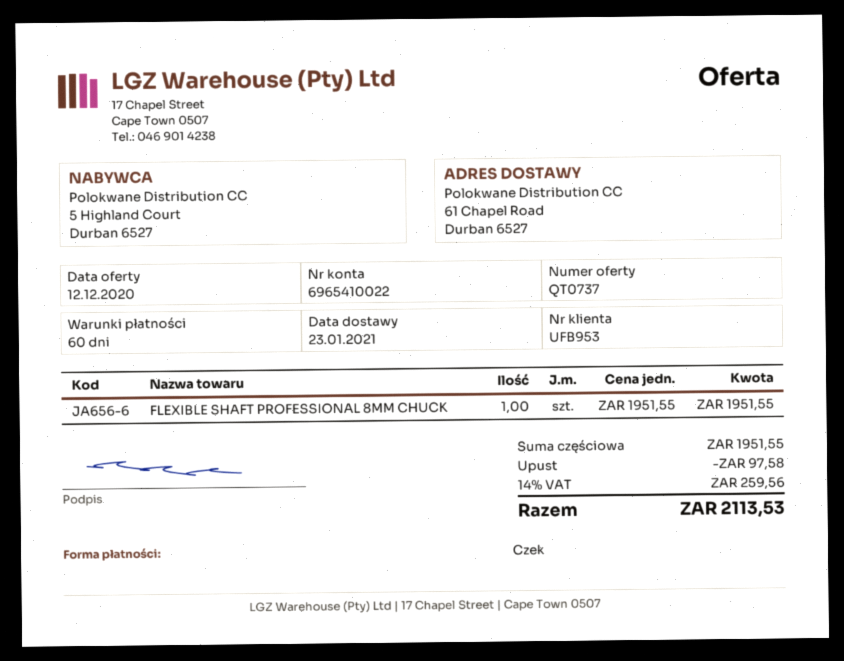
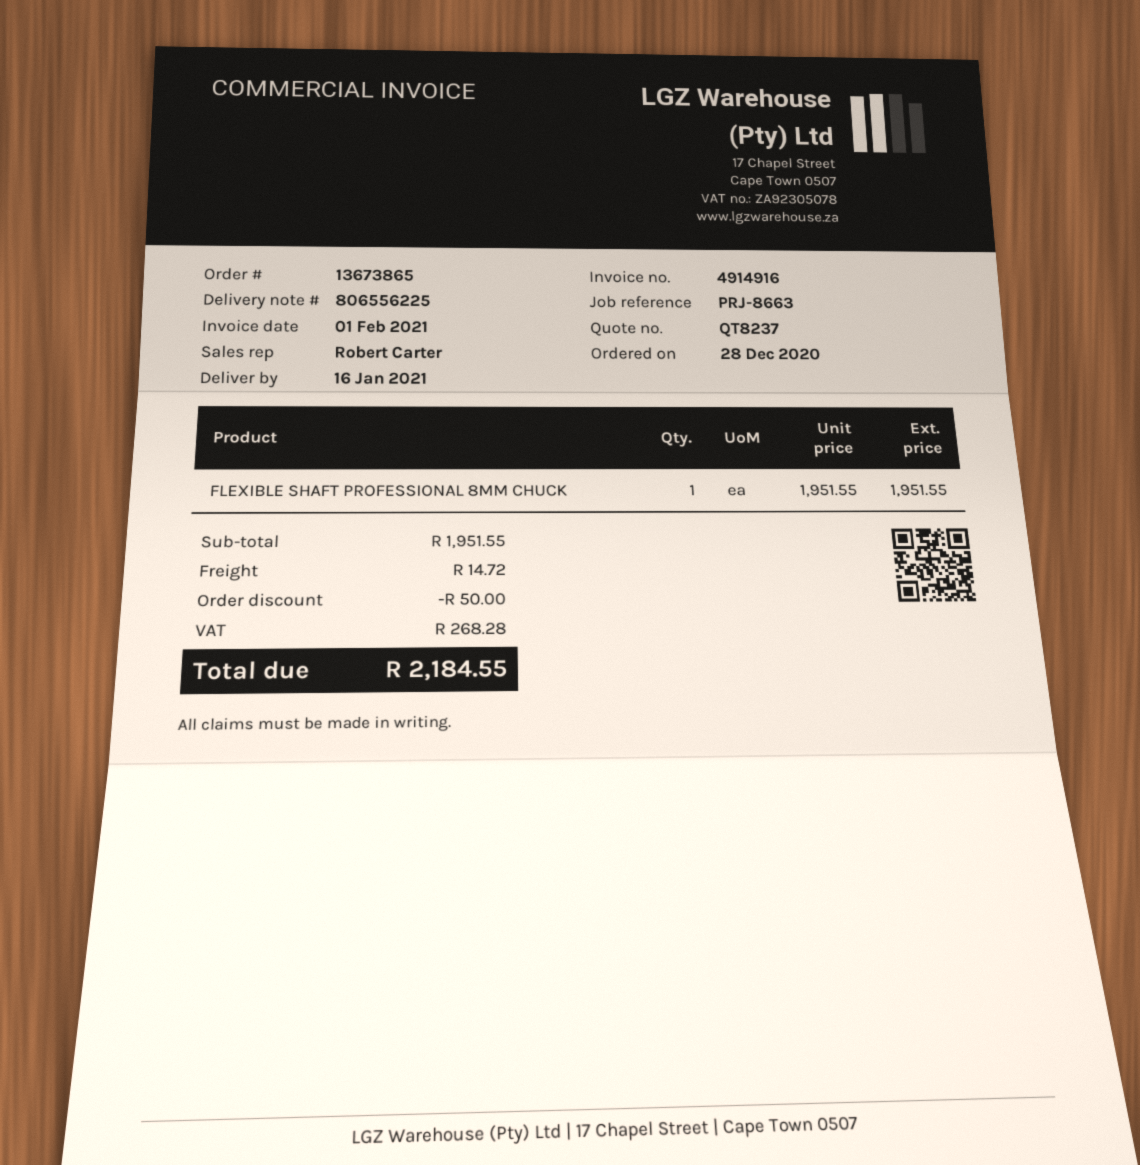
quote number: QT0737 -> QT8237
delivery date: 2021-01-23 -> 2021-01-16
discount: 97.58 -> 50.00
shipping: none -> 14.72
tax: 259.56 -> 268.28
total: 2113.53 -> 2184.55

